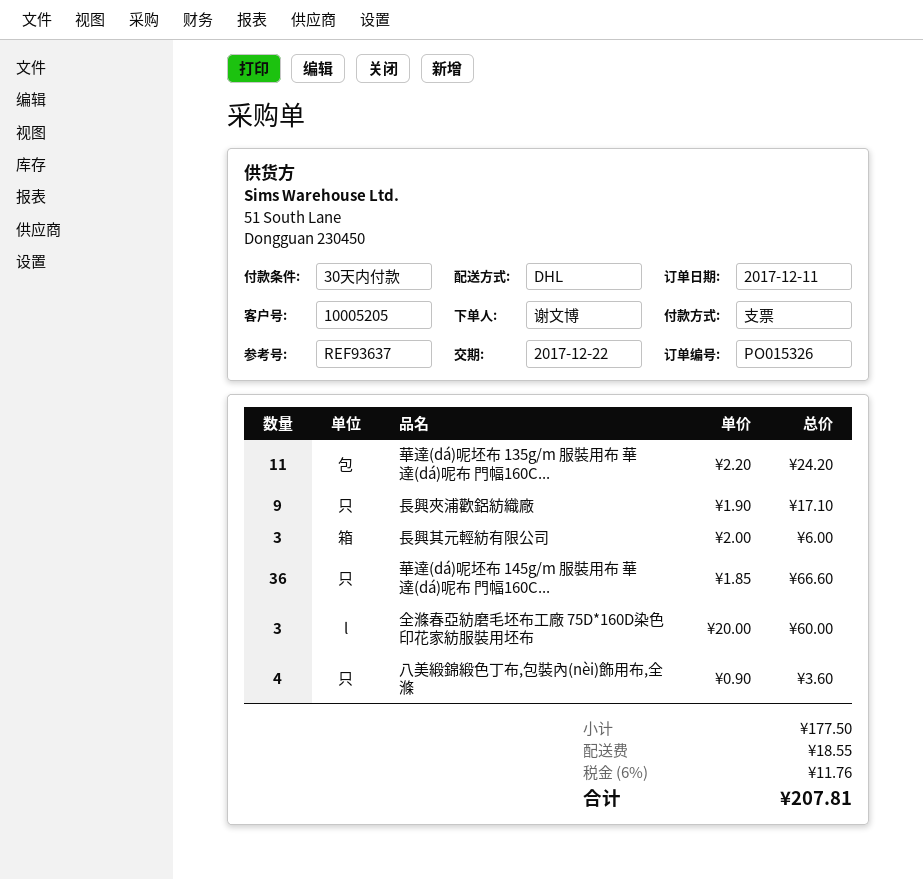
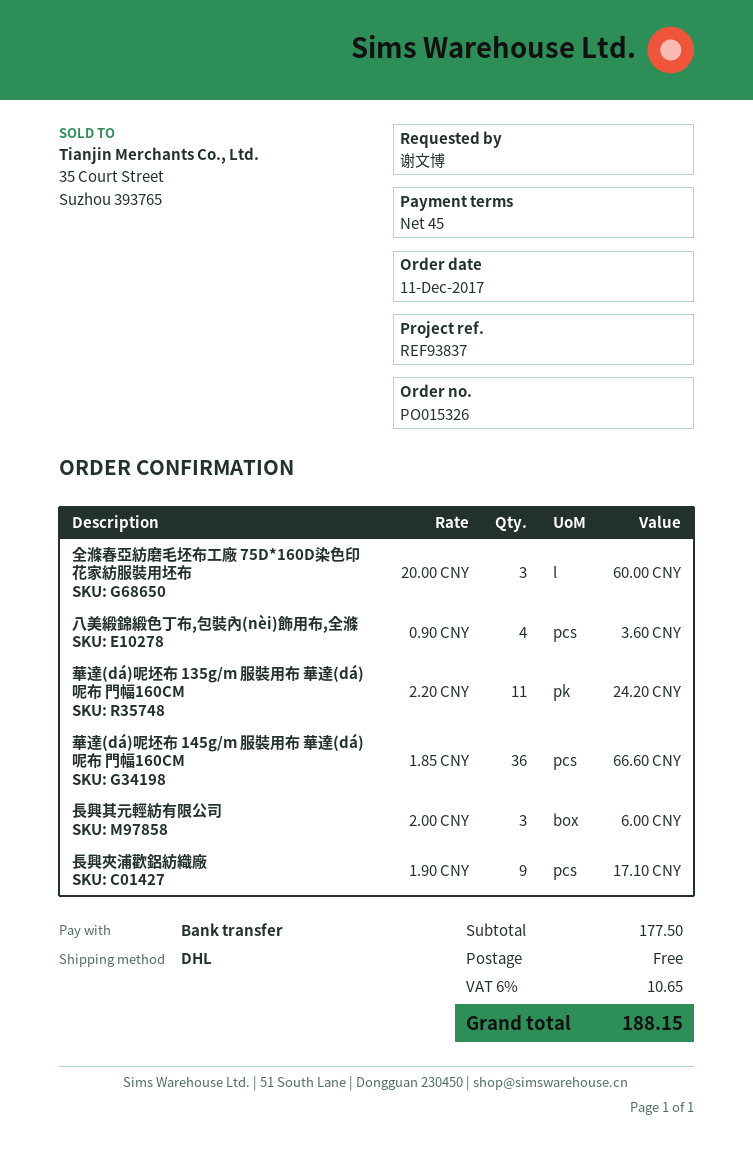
payment terms: 30 days -> 45 days
reference: REF93637 -> REF93837
payment method: cheque -> bank transfer
shipping: 18.55 -> 0.00
tax: 6% = 11.76 -> 6% = 10.65
total: 207.81 -> 188.15

